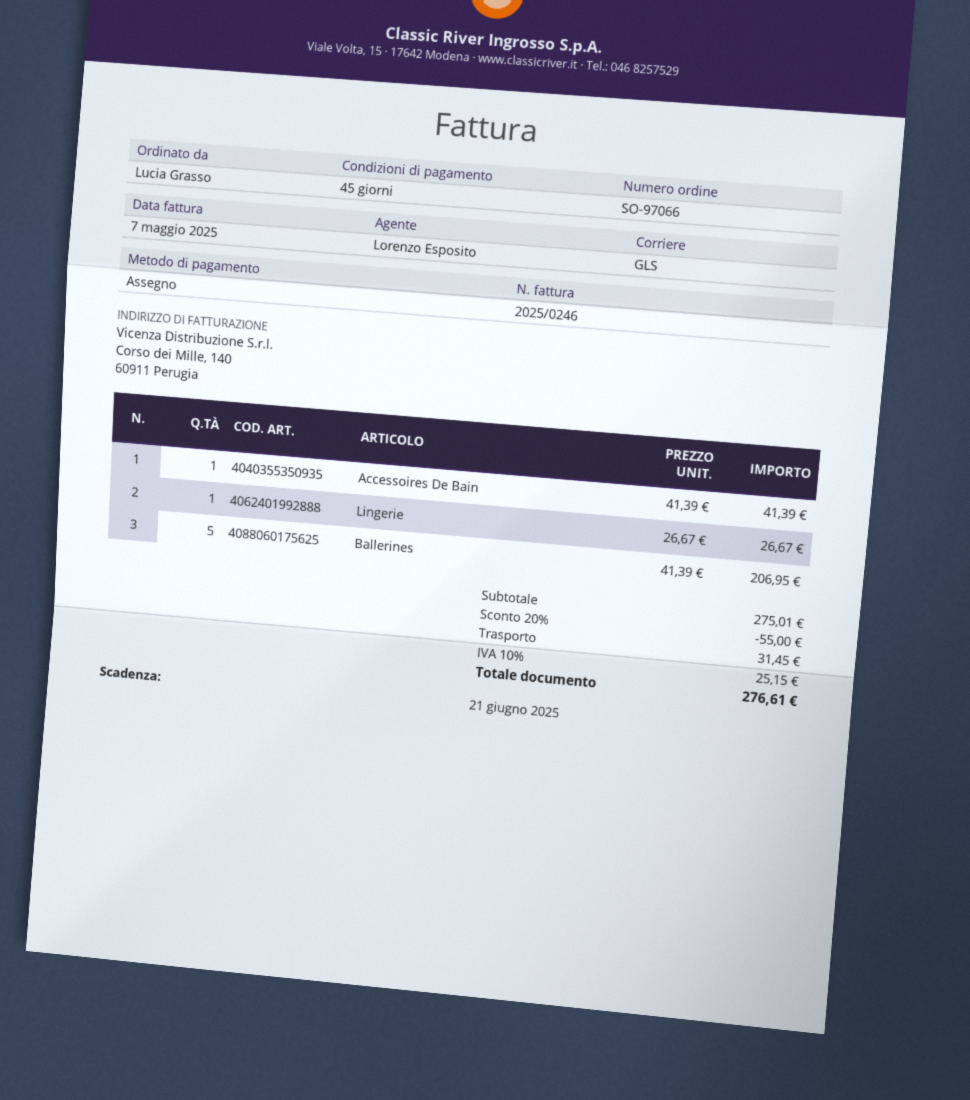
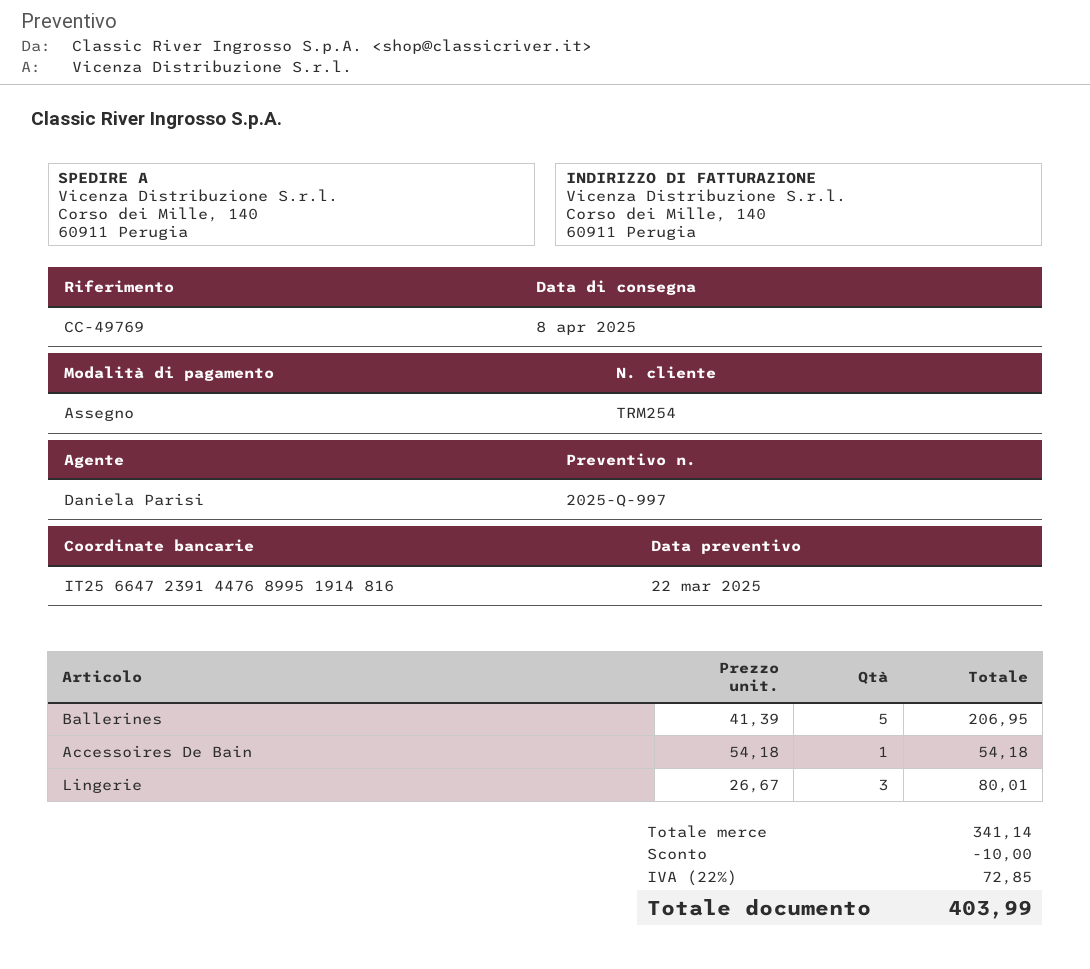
sales rep: Lorenzo Esposito -> Daniela Parisi
Accessoires De Bain: 1 x 41.39 = 41.39 -> 1 x 54.18 = 54.18
Lingerie: 1 x 26.67 = 26.67 -> 3 x 26.67 = 80.01
subtotal: 275.01 -> 341.14
discount: 55.00 -> 10.00
shipping: 31.45 -> none
tax: 10% = 25.15 -> 22% = 72.85
total: 276.61 -> 403.99

